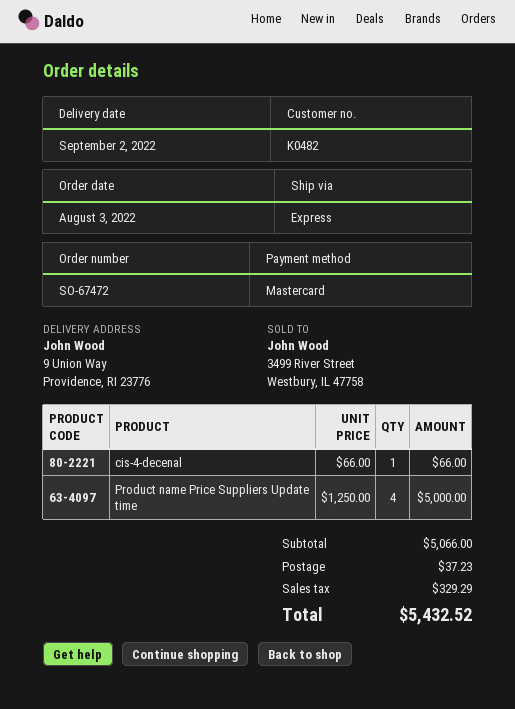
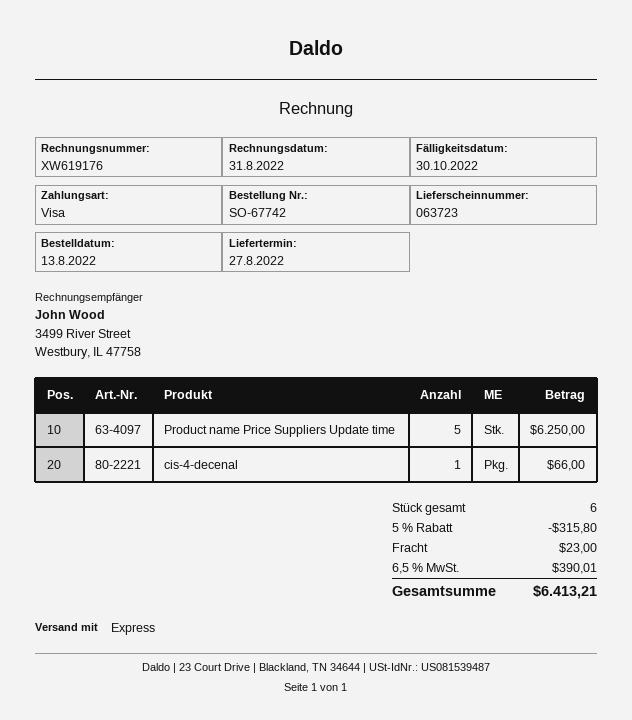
order number: SO-67472 -> SO-67742
order date: 2022-08-03 -> 2022-08-13
delivery date: 2022-09-02 -> 2022-08-27
payment method: Mastercard -> Visa
Product name Price Suppliers Update time: 4 for 5000.00 -> 5 for 6250.00
discount: none -> 5% = 315.80
shipping: 37.23 -> 23.00
tax: 329.29 -> 390.01
total: 5432.52 -> 6413.21

